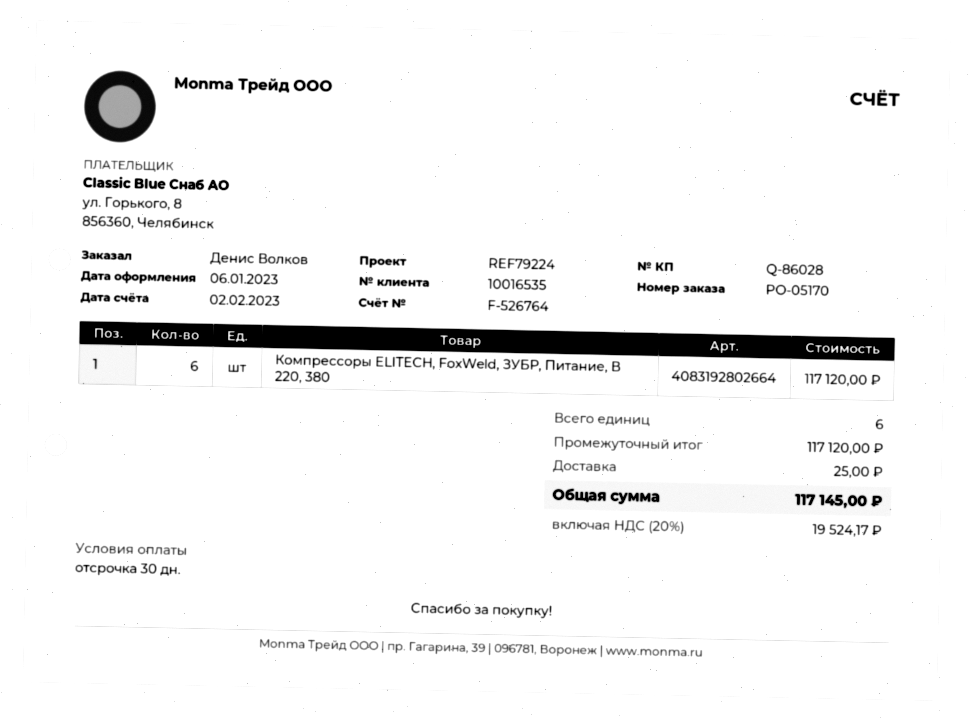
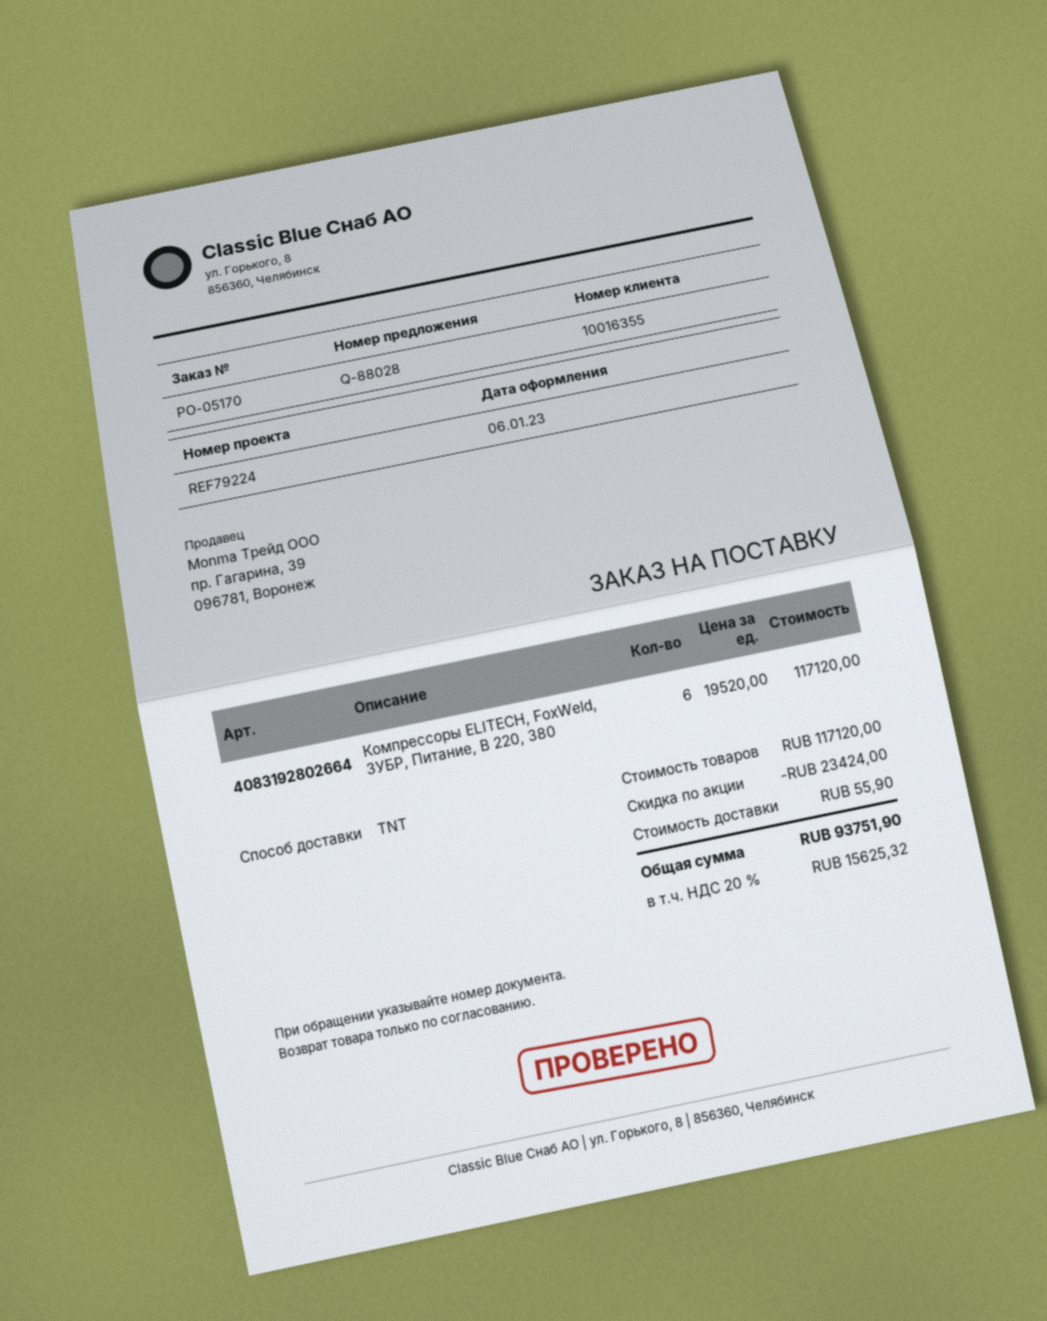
quote number: Q-86028 -> Q-88028
customer number: 10016535 -> 10016355
discount: none -> 23424.00
shipping: 25.00 -> 55.90
tax: 20% = 19524.17 -> 20% = 15625.32
total: 117145.00 -> 93751.90

